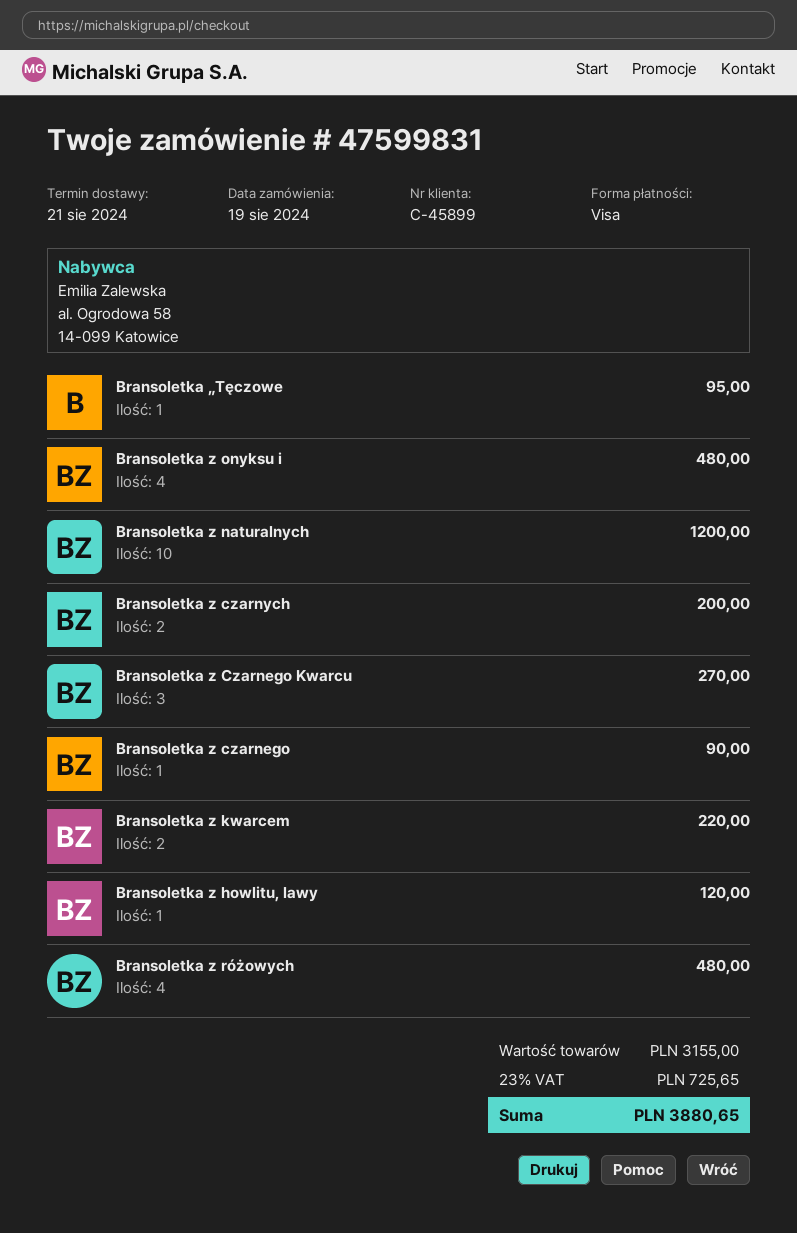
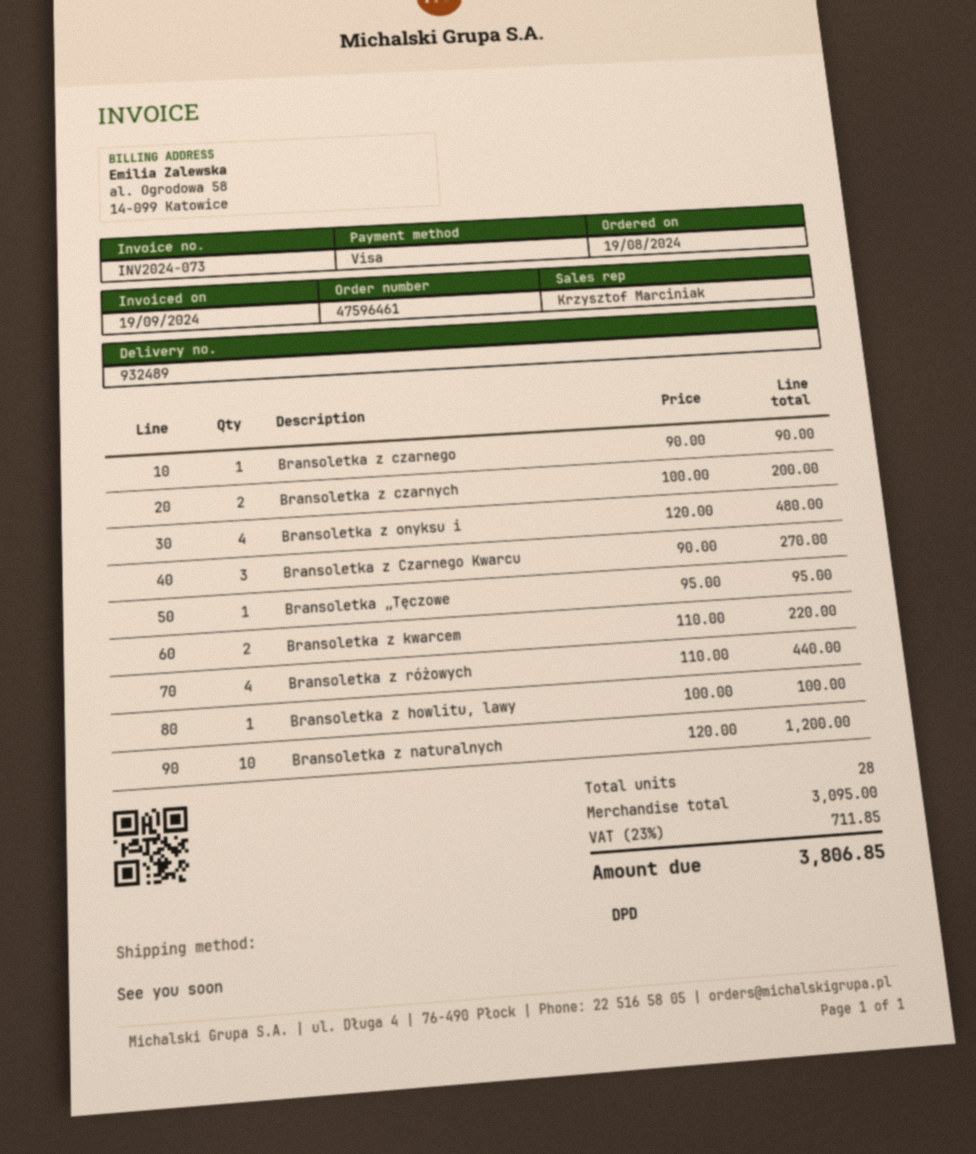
order number: 47599831 -> 47596461
Bransoletka z howlitu, lawy: 1 for 120.00 -> 1 for 100.00
Bransoletka z różowych: 4 for 480.00 -> 4 for 440.00
subtotal: 3155.00 -> 3095.00
tax: 23% = 725.65 -> 23% = 711.85
total: 3880.65 -> 3806.85

